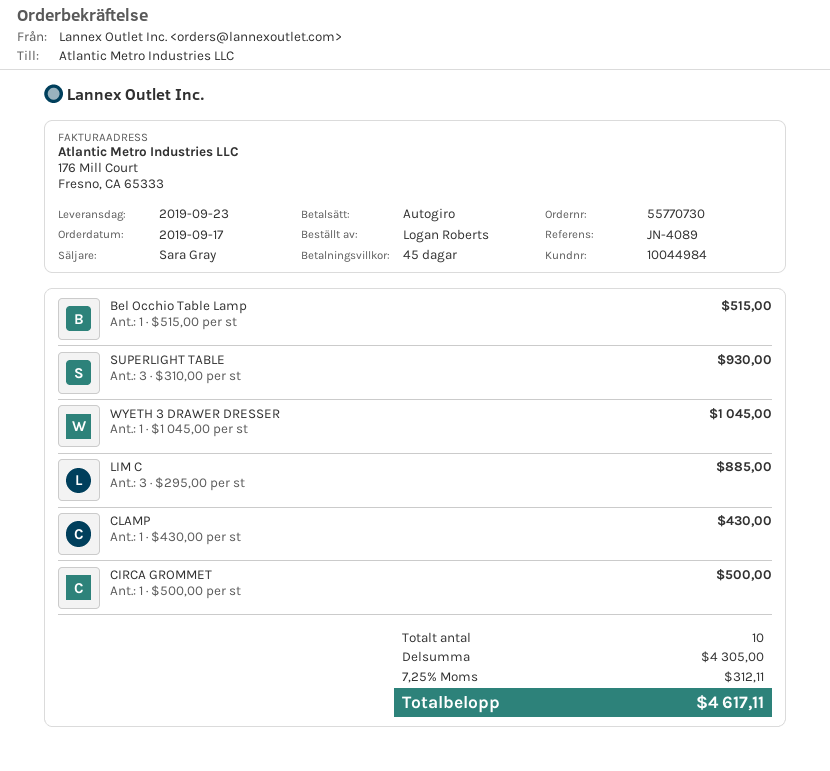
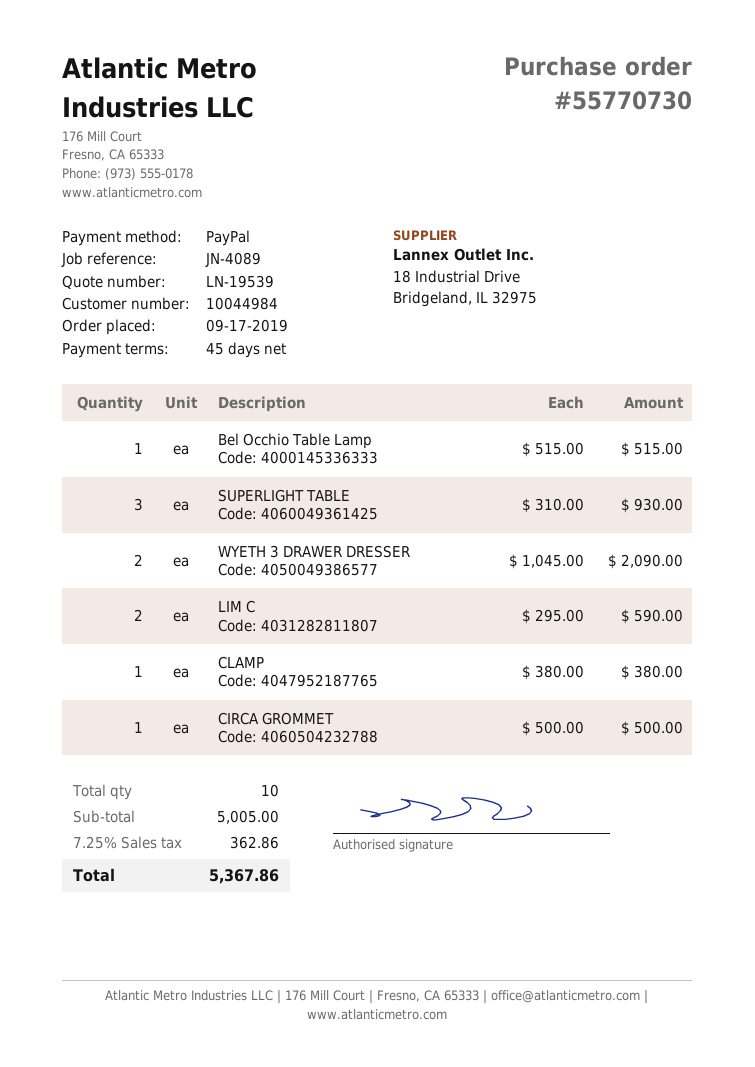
payment method: direct debit -> PayPal
WYETH 3 DRAWER DRESSER: 1 x 1045.00 = 1045.00 -> 2 x 1045.00 = 2090.00
LIM C: 3 x 295.00 = 885.00 -> 2 x 295.00 = 590.00
CLAMP: 1 x 430.00 = 430.00 -> 1 x 380.00 = 380.00
subtotal: 4305.00 -> 5005.00
tax: 7.25% = 312.11 -> 7.25% = 362.86
total: 4617.11 -> 5367.86

